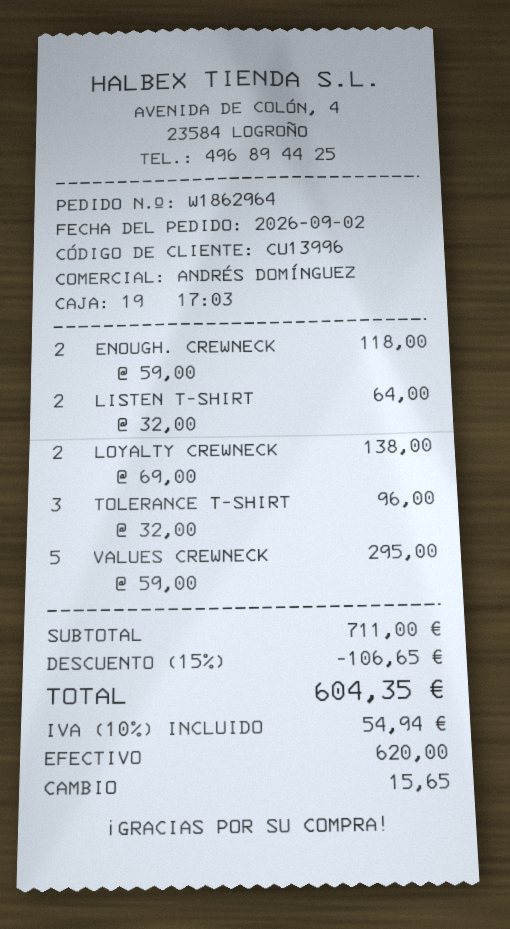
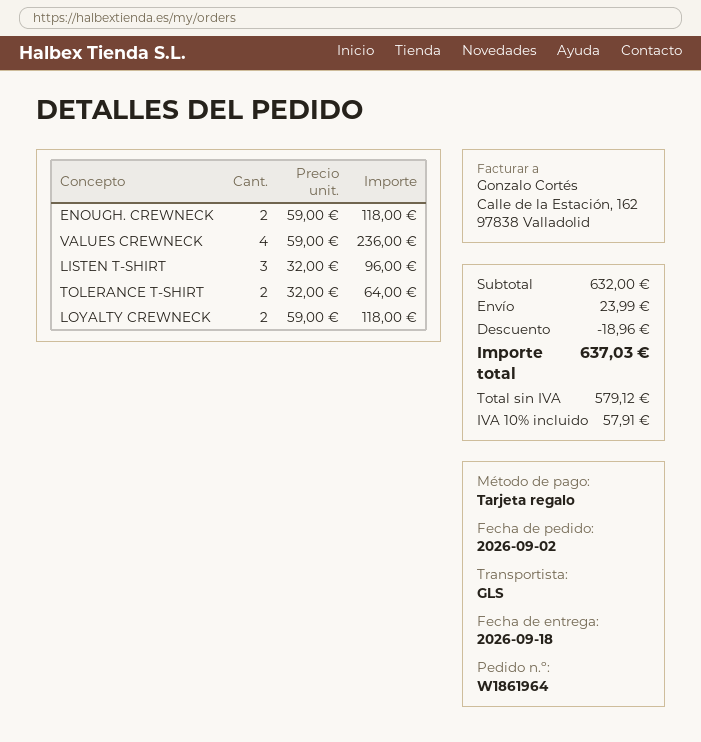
order number: W1862964 -> W1861964
payment method: cash -> gift card
LISTEN T-SHIRT: 2 x 32.00 = 64.00 -> 3 x 32.00 = 96.00
LOYALTY CREWNECK: 2 x 69.00 = 138.00 -> 2 x 59.00 = 118.00
TOLERANCE T-SHIRT: 3 x 32.00 = 96.00 -> 2 x 32.00 = 64.00
VALUES CREWNECK: 5 x 59.00 = 295.00 -> 4 x 59.00 = 236.00
subtotal: 711.00 -> 632.00
discount: 106.65 -> 18.96
shipping: none -> 23.99
tax: 10% = 54.94 -> 10% = 57.91
total: 604.35 -> 637.03

